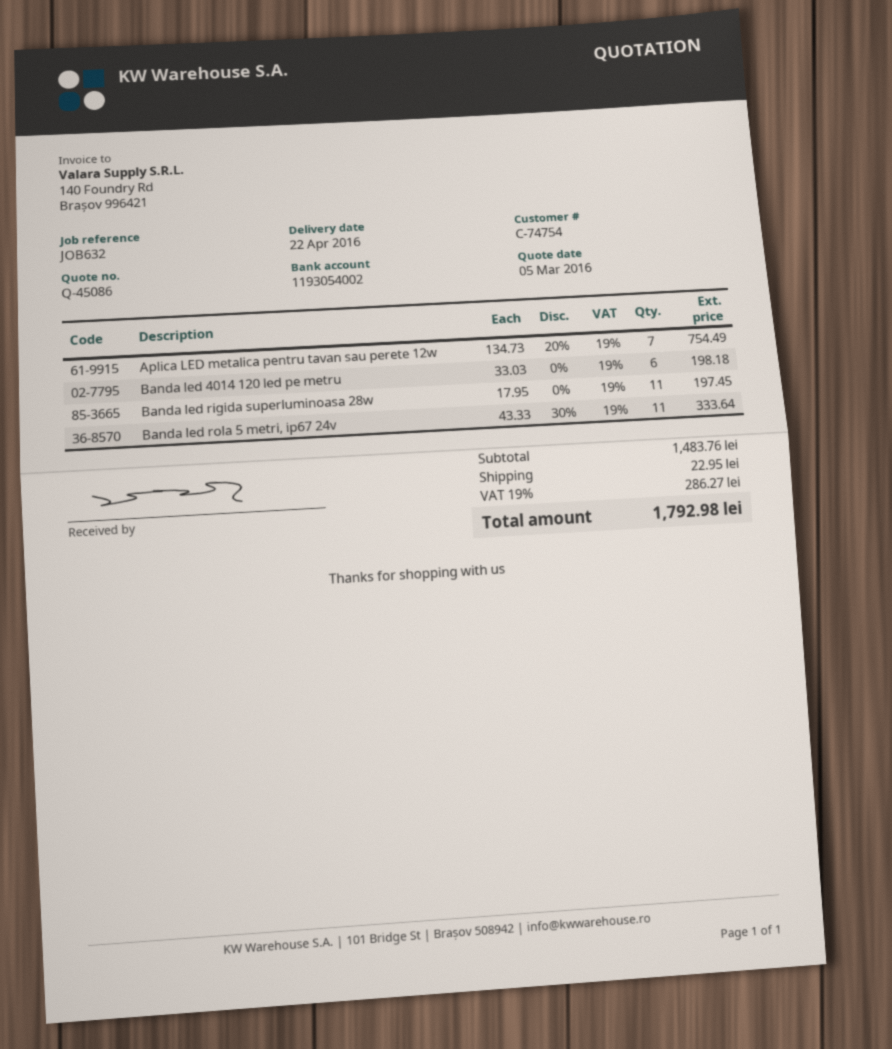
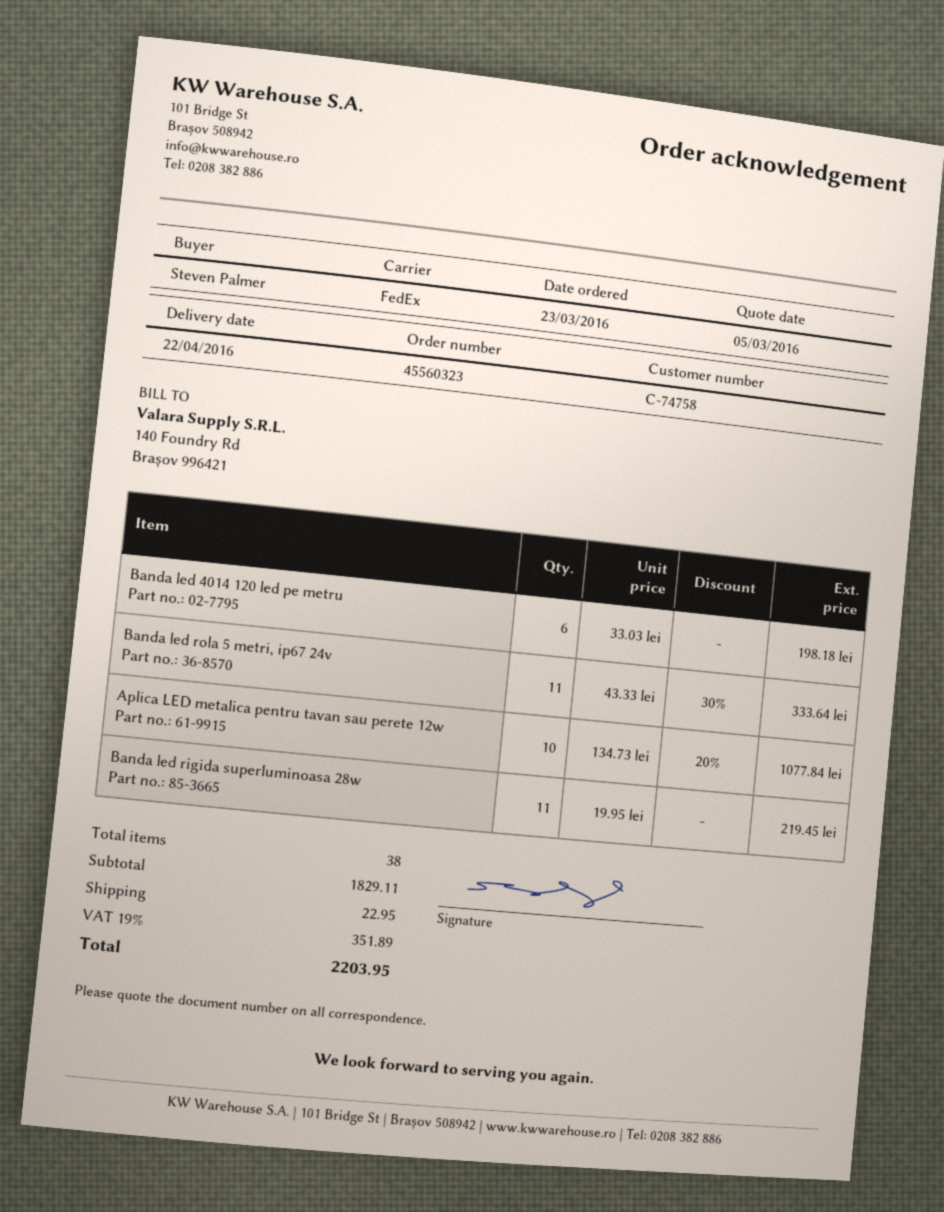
customer number: C-74754 -> C-74758
Aplica LED metalica pentru tavan sau perete 12w: 7 x 134.73 - 20% = 754.49 -> 10 x 134.73 - 20% = 1077.84
Banda led rigida superluminoasa 28w: 11 x 17.95 = 197.45 -> 11 x 19.95 = 219.45
subtotal: 1483.76 -> 1829.11
tax: 19% = 286.27 -> 19% = 351.89
total: 1792.98 -> 2203.95

